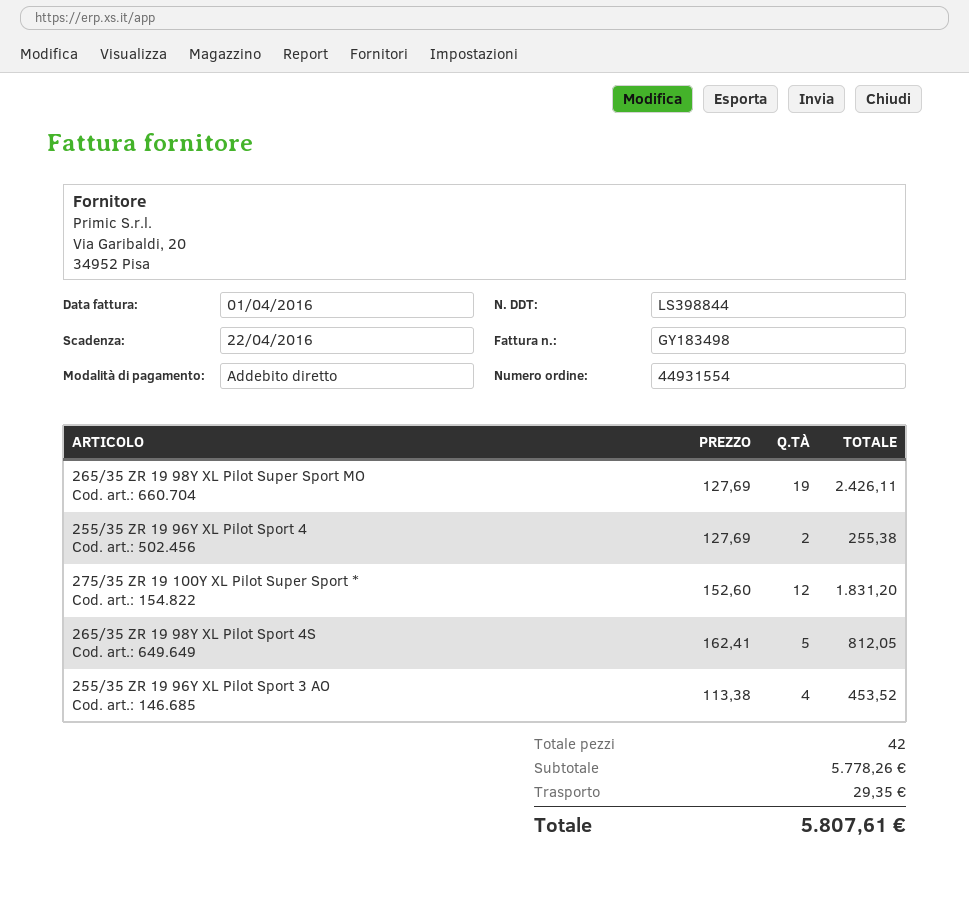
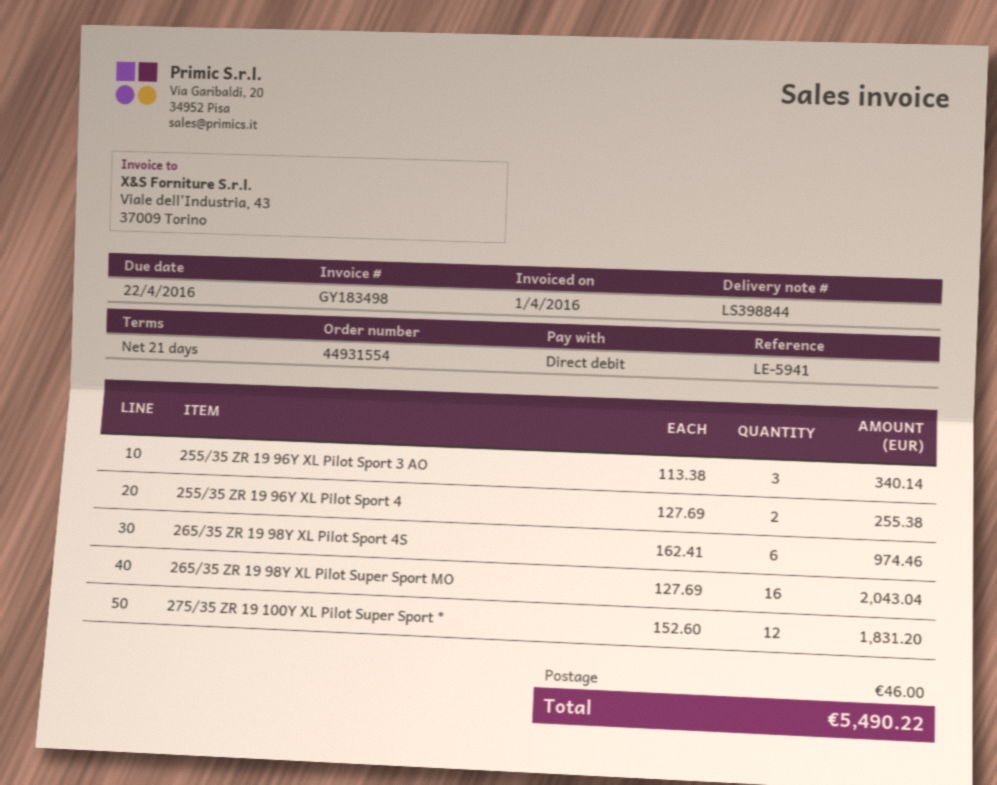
265/35 ZR 19 98Y XL Pilot Super Sport MO: 19 x 127.69 = 2426.11 -> 16 x 127.69 = 2043.04
265/35 ZR 19 98Y XL Pilot Sport 4S: 5 x 162.41 = 812.05 -> 6 x 162.41 = 974.46
255/35 ZR 19 96Y XL Pilot Sport 3 AO: 4 x 113.38 = 453.52 -> 3 x 113.38 = 340.14
shipping: 29.35 -> 46.00
total: 5807.61 -> 5490.22

